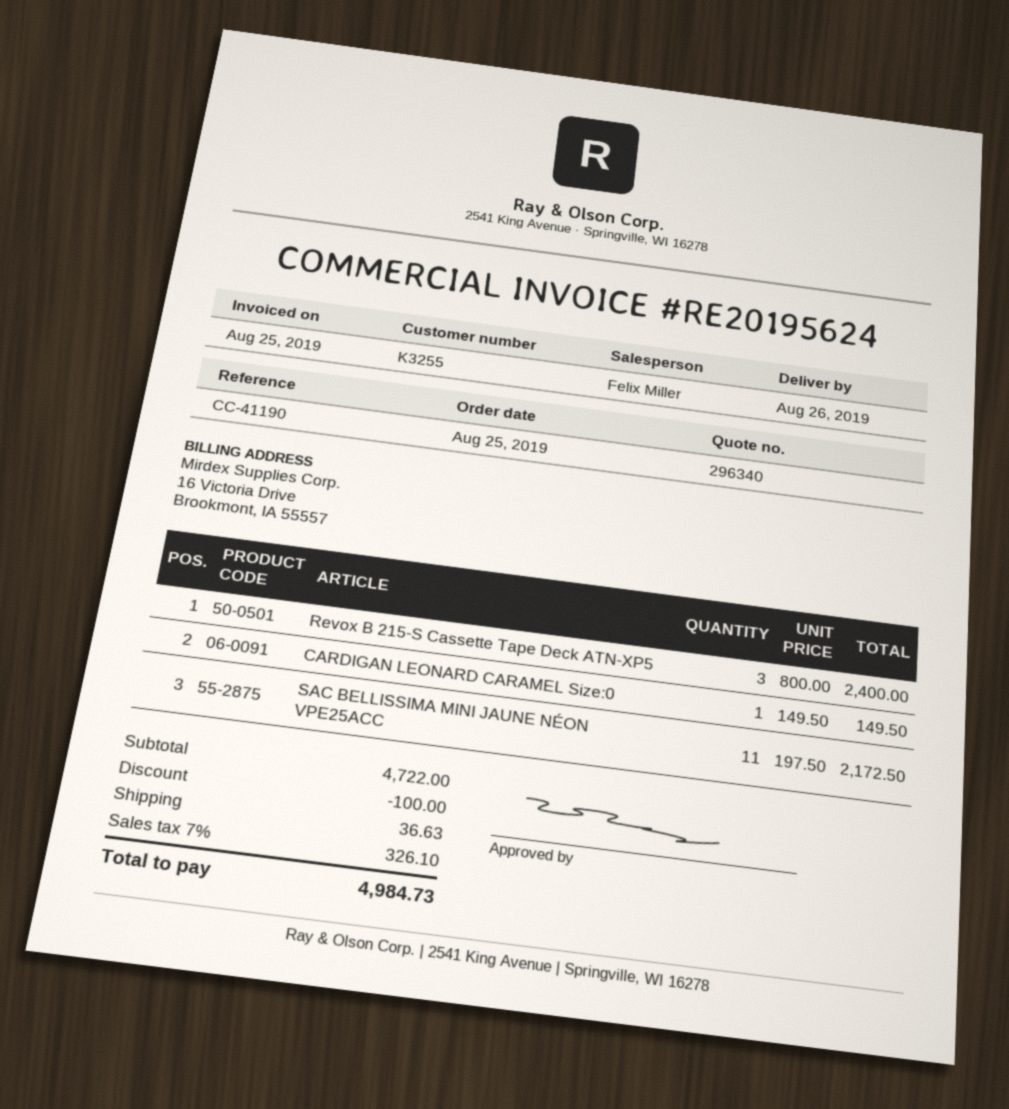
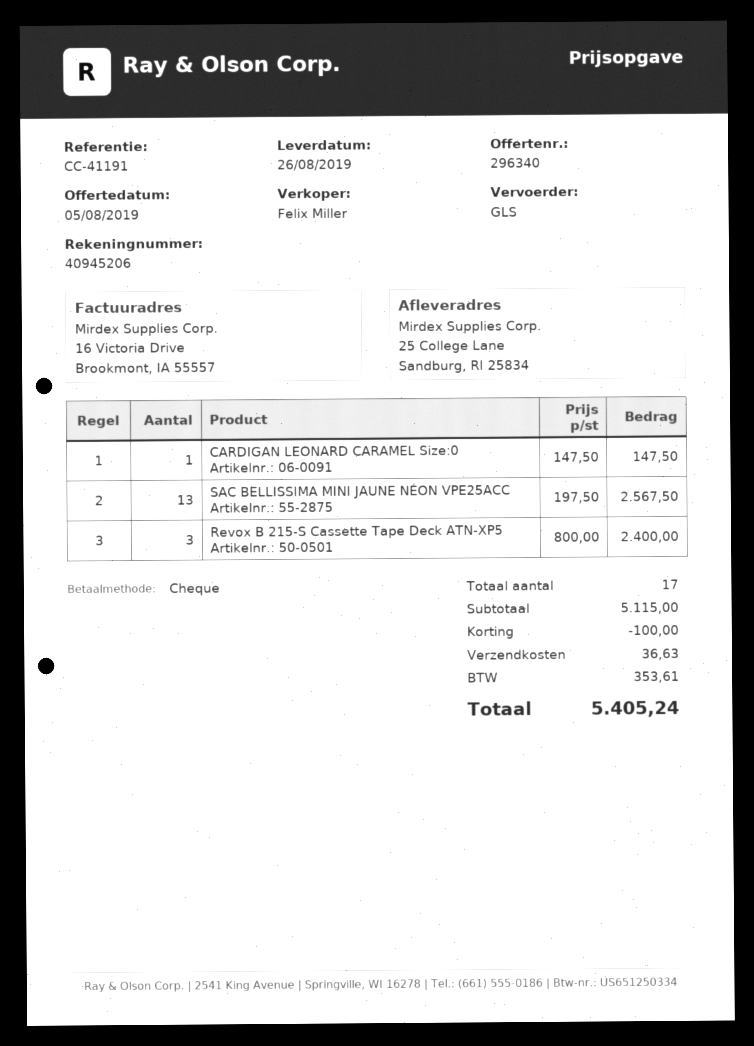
reference: CC-41190 -> CC-41191
CARDIGAN LEONARD CARAMEL Size:0: 1 x 149.50 = 149.50 -> 1 x 147.50 = 147.50
SAC BELLISSIMA MINI JAUNE NÉON VPE25ACC: 11 x 197.50 = 2172.50 -> 13 x 197.50 = 2567.50
subtotal: 4722.00 -> 5115.00
tax: 326.10 -> 353.61
total: 4984.73 -> 5405.24

